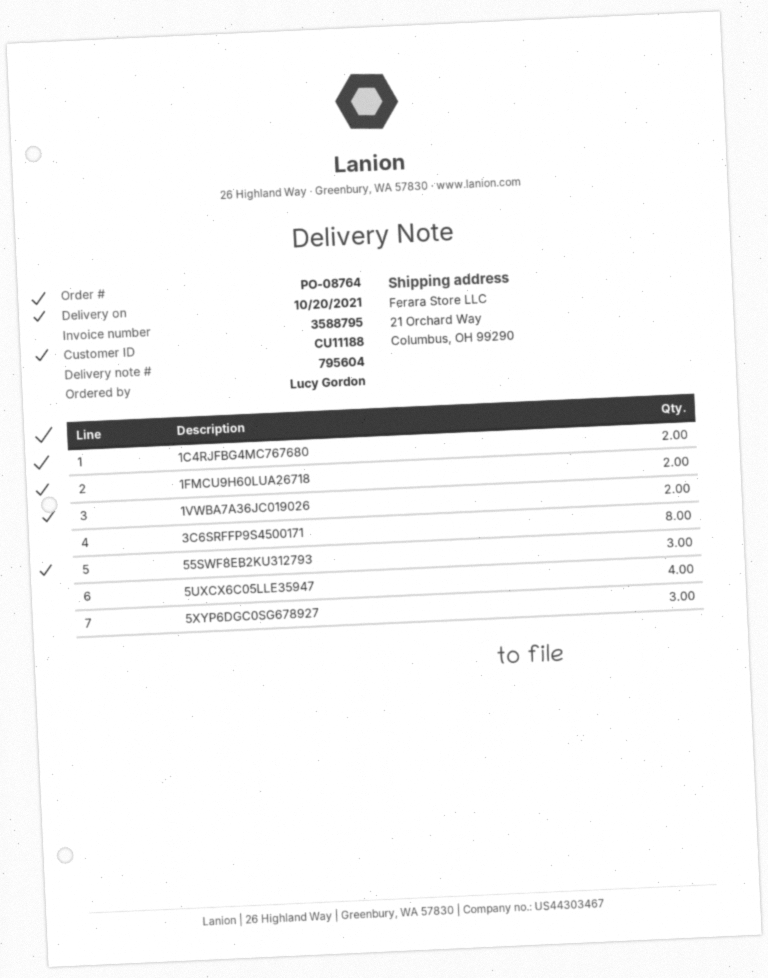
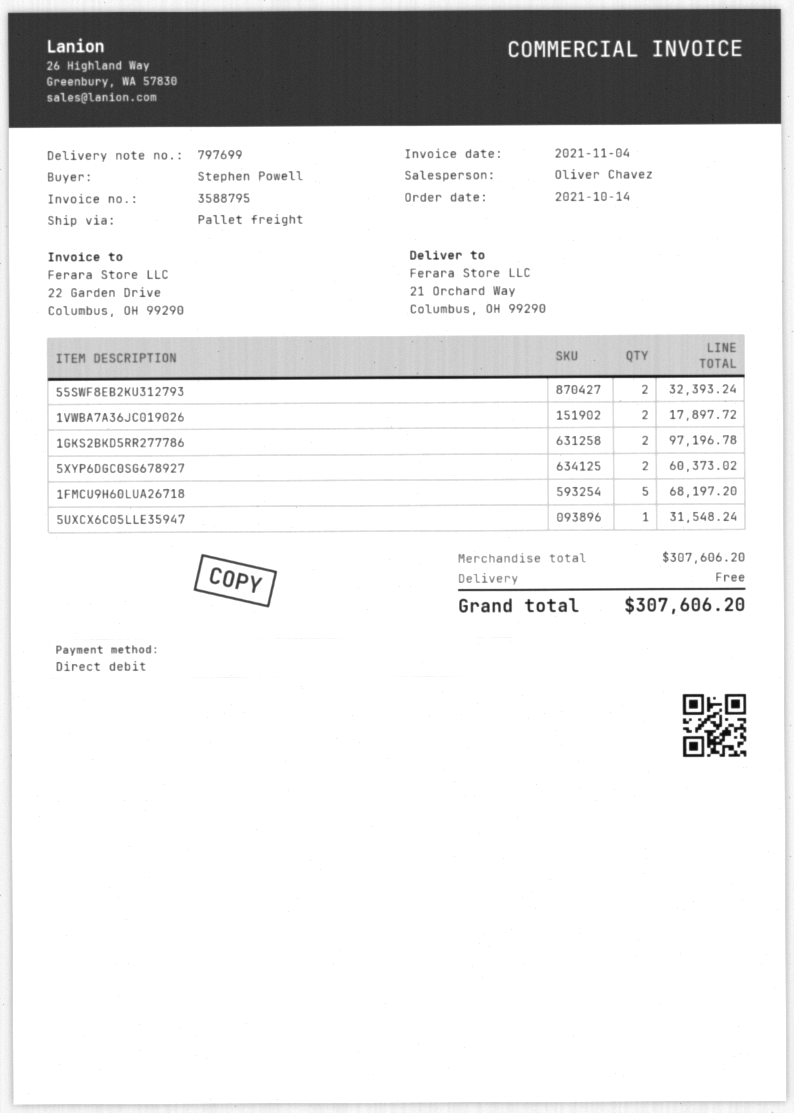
delivery note number: 795604 -> 797699
ordered by: Lucy Gordon -> Stephen Powell
1C4RJFBG4MC767680: 2 -> none
1FMCU9H60LUA26718: 2 -> 5
3C6SRFFP9S4500171: 8 -> none
55SWF8EB2KU312793: 3 -> 2
5UXCX6C05LLE35947: 4 -> 1
5XYP6DGC0SG678927: 3 -> 2
1GKS2BKD5RR277786: none -> 2

